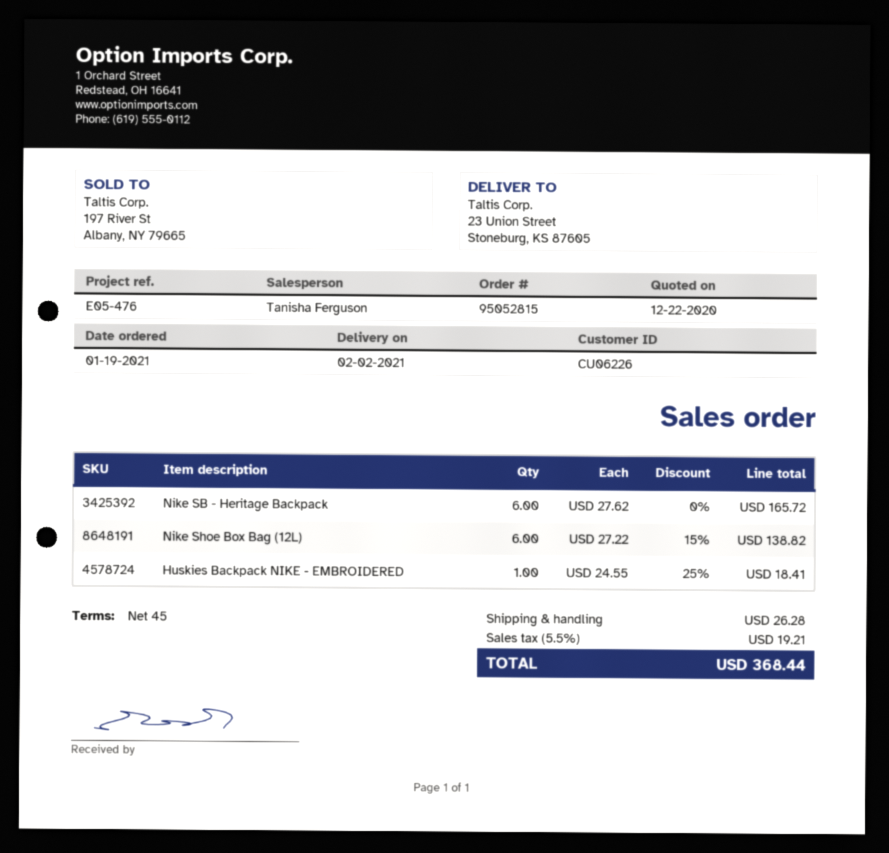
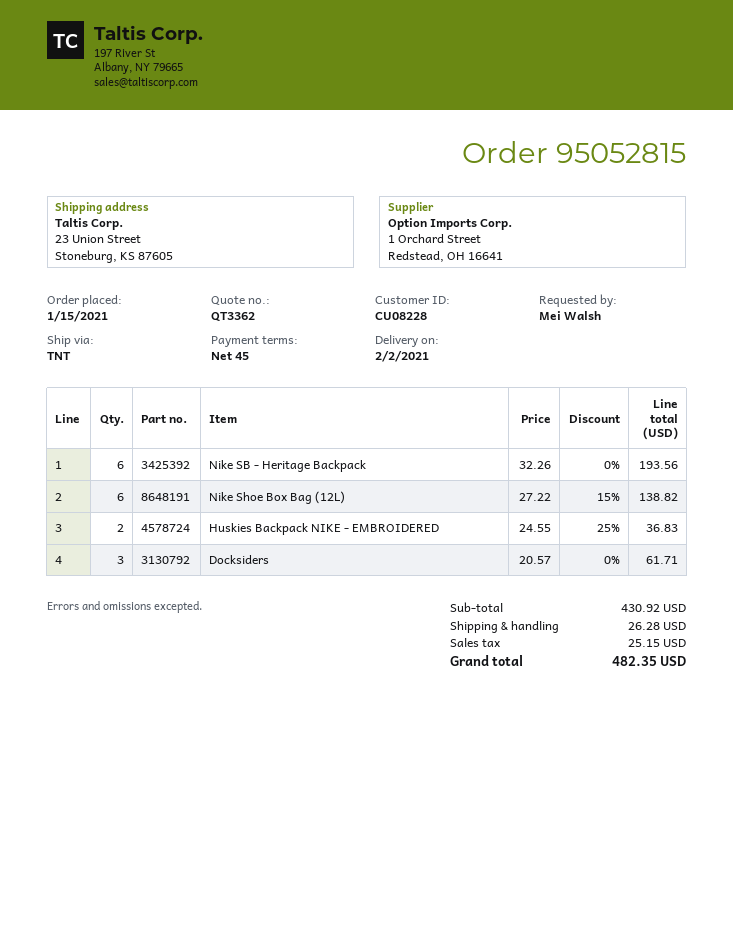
order date: 2021-01-19 -> 2021-01-15
customer number: CU06226 -> CU08228
Nike SB - Heritage Backpack: 6 x 27.62 = 165.72 -> 6 x 32.26 = 193.56
Huskies Backpack NIKE - EMBROIDERED: 1 x 24.55 - 25% = 18.41 -> 2 x 24.55 - 25% = 36.83
Docksiders: none -> 3 x 20.57 = 61.71
tax: 19.21 -> 25.15
total: 368.44 -> 482.35

